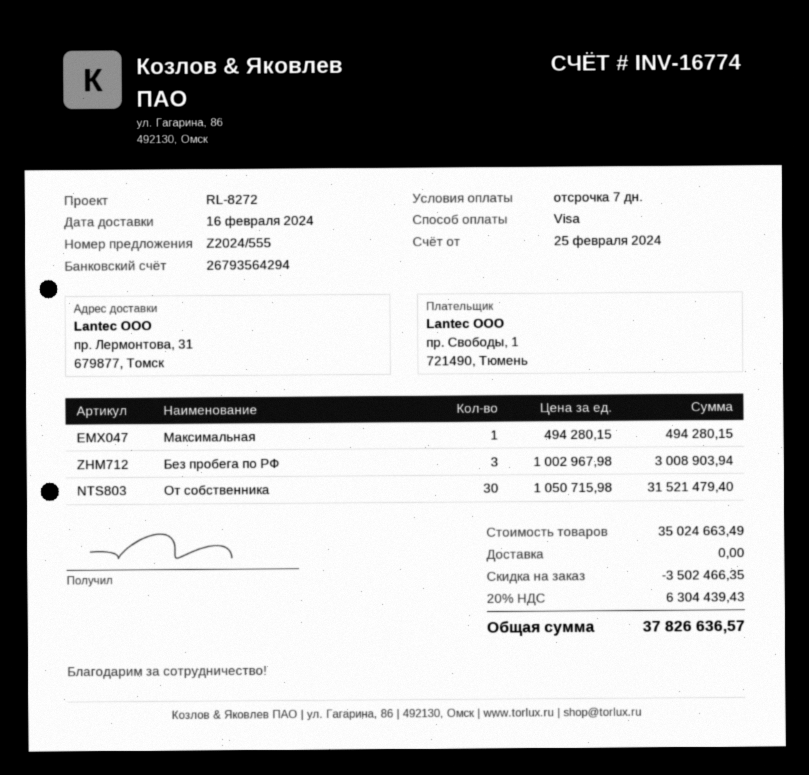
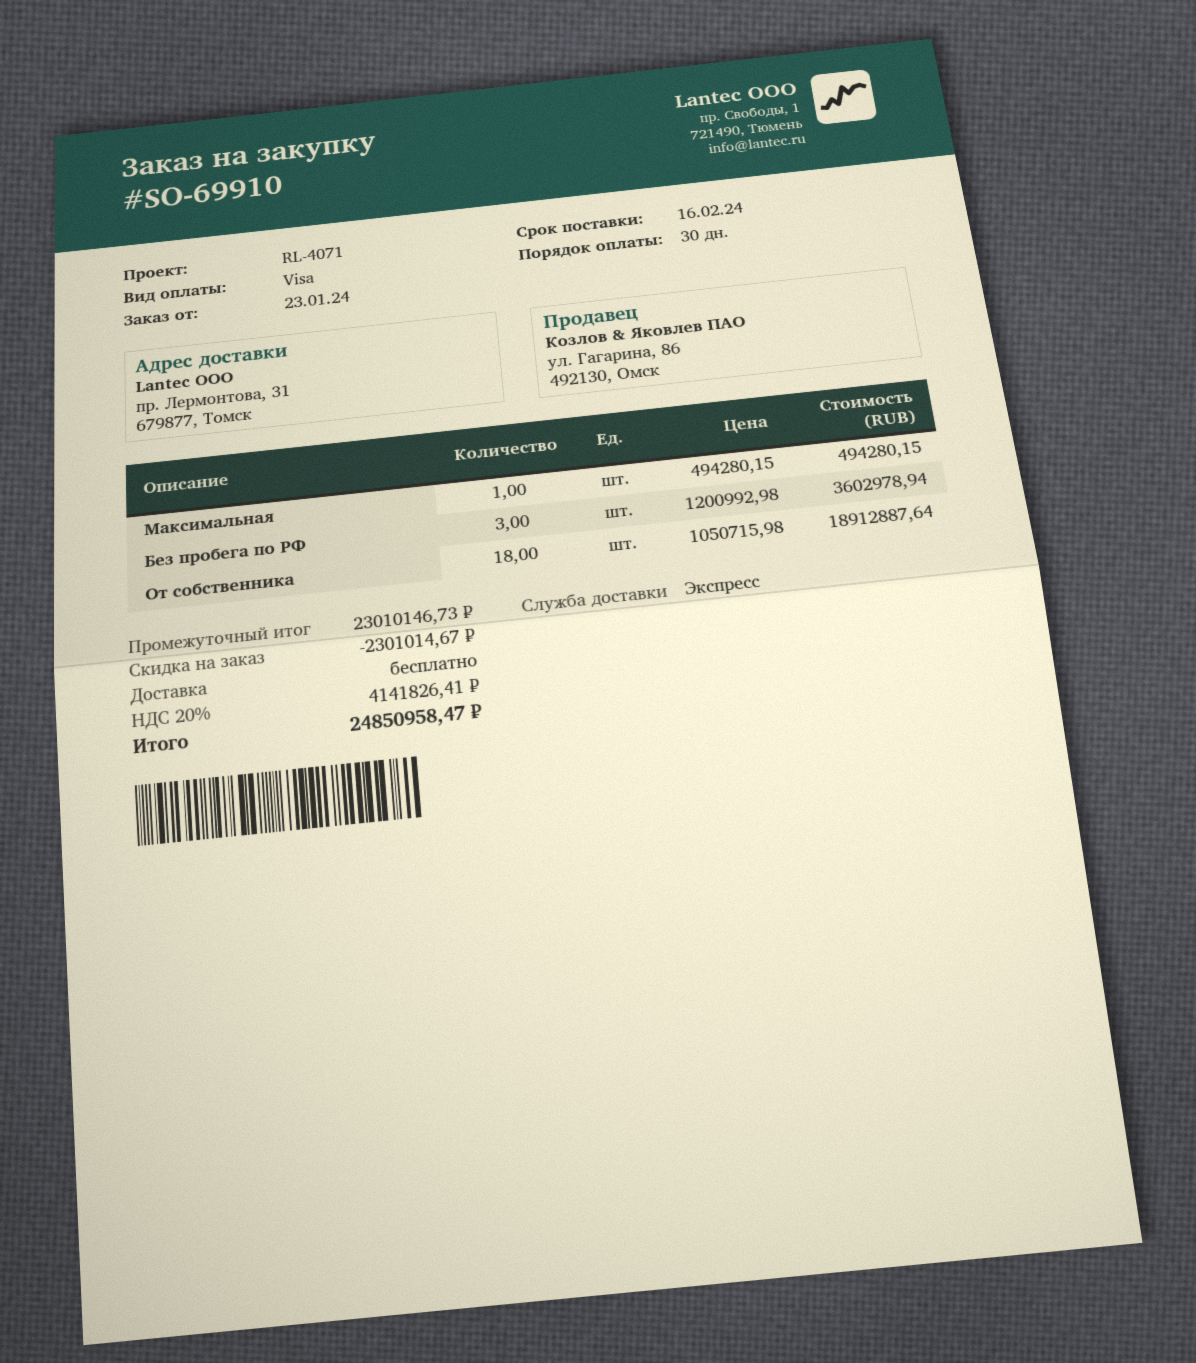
payment terms: 7 days -> 30 days
reference: RL-8272 -> RL-4071
Без пробега по РФ: 3 x 1002967.98 = 3008903.94 -> 3 x 1200992.98 = 3602978.94
От собственника: 30 x 1050715.98 = 31521479.40 -> 18 x 1050715.98 = 18912887.64
subtotal: 35024663.49 -> 23010146.73
discount: 3502466.35 -> 2301014.67
tax: 20% = 6304439.43 -> 20% = 4141826.41
total: 37826636.57 -> 24850958.47

